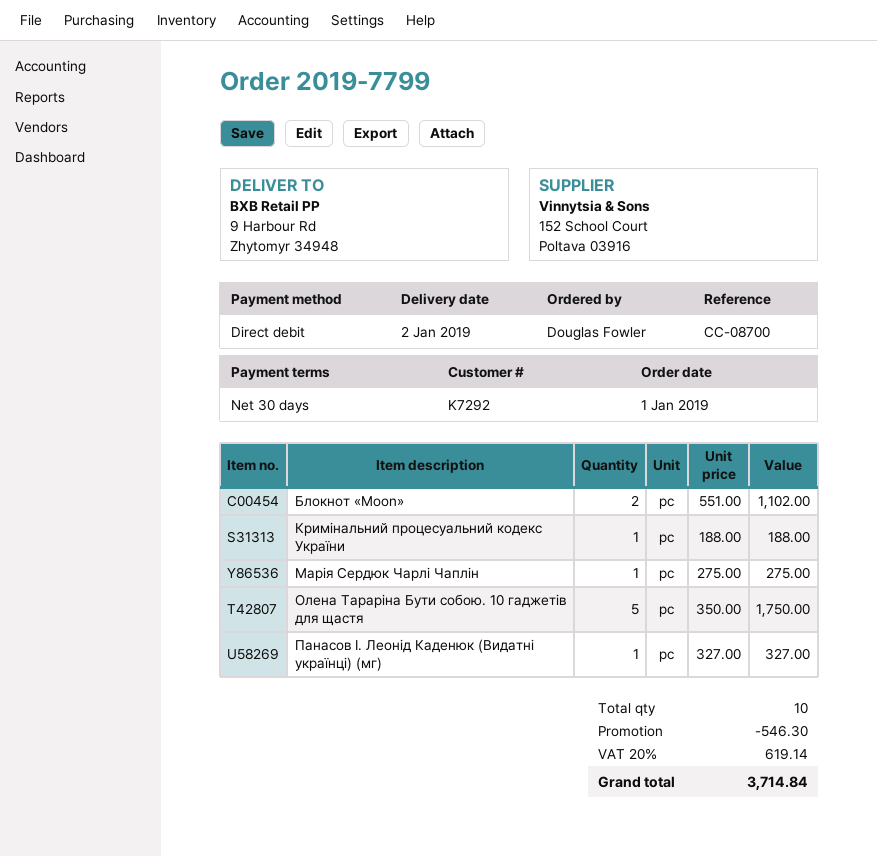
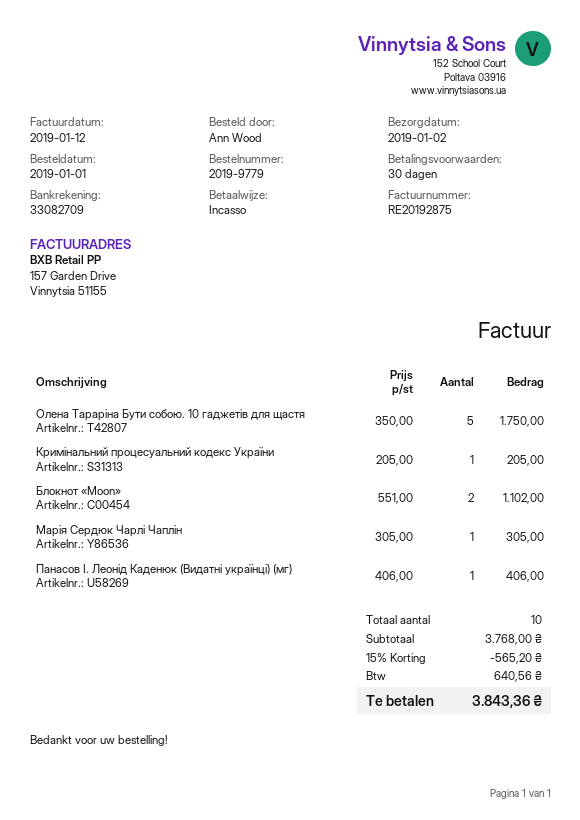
order number: 2019-7799 -> 2019-9779
ordered by: Douglas Fowler -> Ann Wood
Кримінальний процесуальний кодекс України: 1 x 188.00 = 188.00 -> 1 x 205.00 = 205.00
Марія Сердюк Чарлі Чаплін: 1 x 275.00 = 275.00 -> 1 x 305.00 = 305.00
Панасов І. Леонід Каденюк (Видатні українці) (мг): 1 x 327.00 = 327.00 -> 1 x 406.00 = 406.00
discount: 546.30 -> 565.20
tax: 619.14 -> 640.56
total: 3714.84 -> 3843.36

